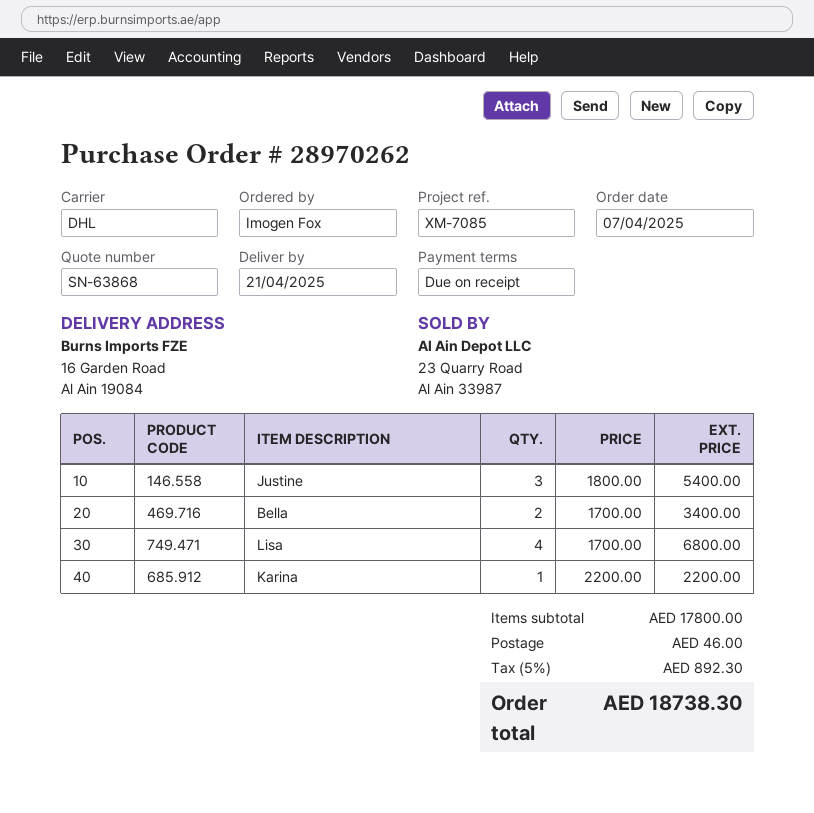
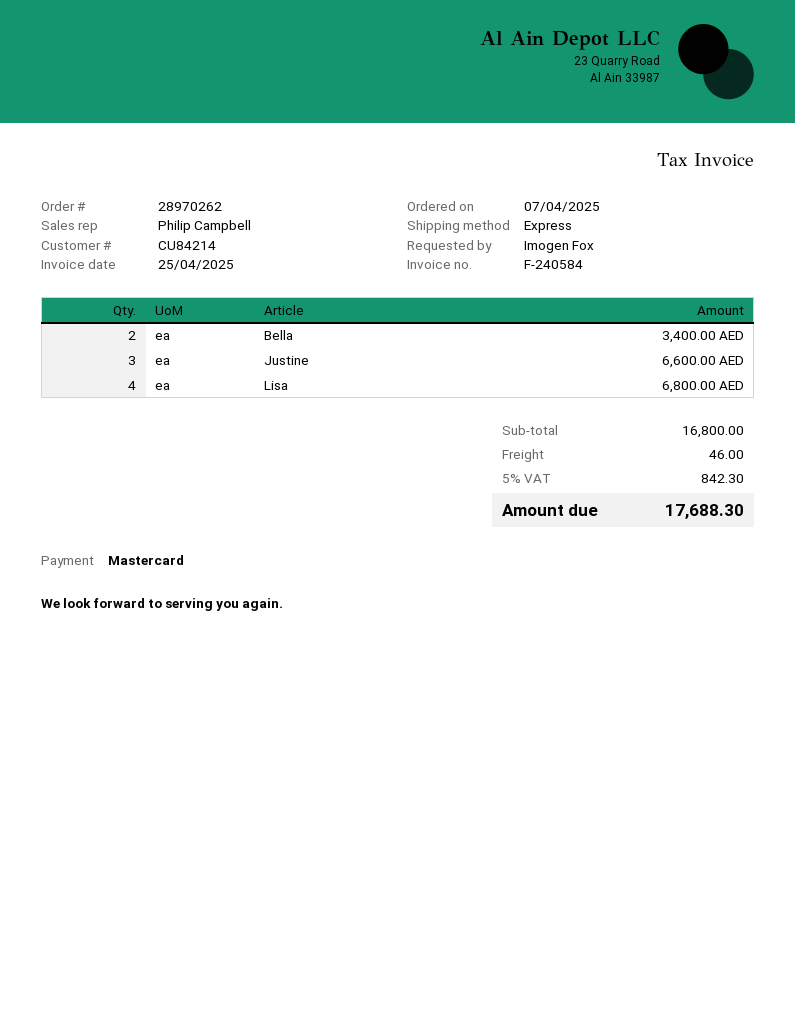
shipping method: DHL -> express
Justine: 3 for 5400.00 -> 3 for 6600.00
Karina: 1 for 2200.00 -> none
subtotal: 17800.00 -> 16800.00
tax: 5% = 892.30 -> 5% = 842.30
total: 18738.30 -> 17688.30

